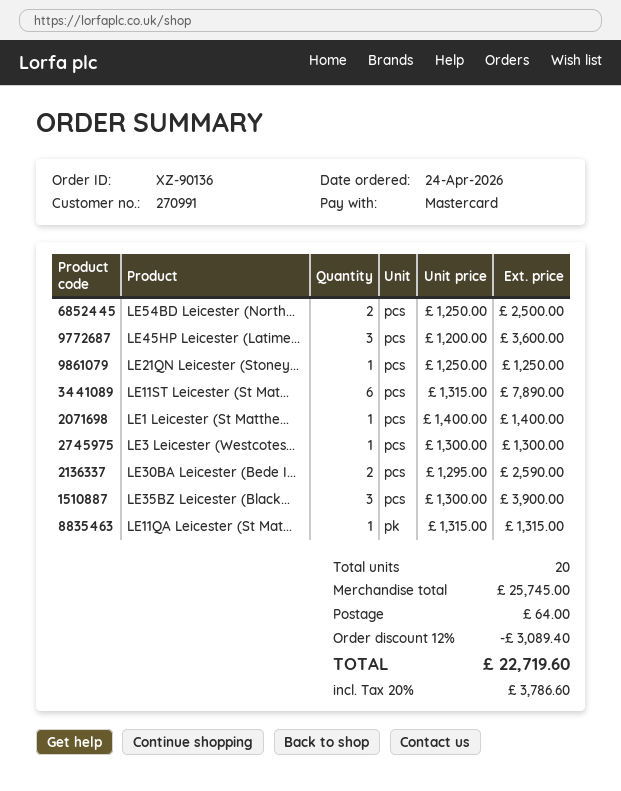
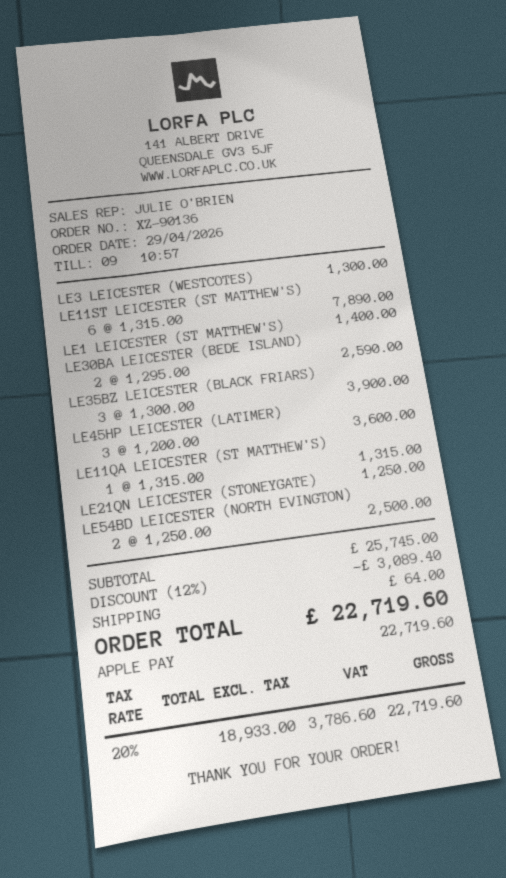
order date: 2026-04-24 -> 2026-04-29
payment method: Mastercard -> Apple Pay

